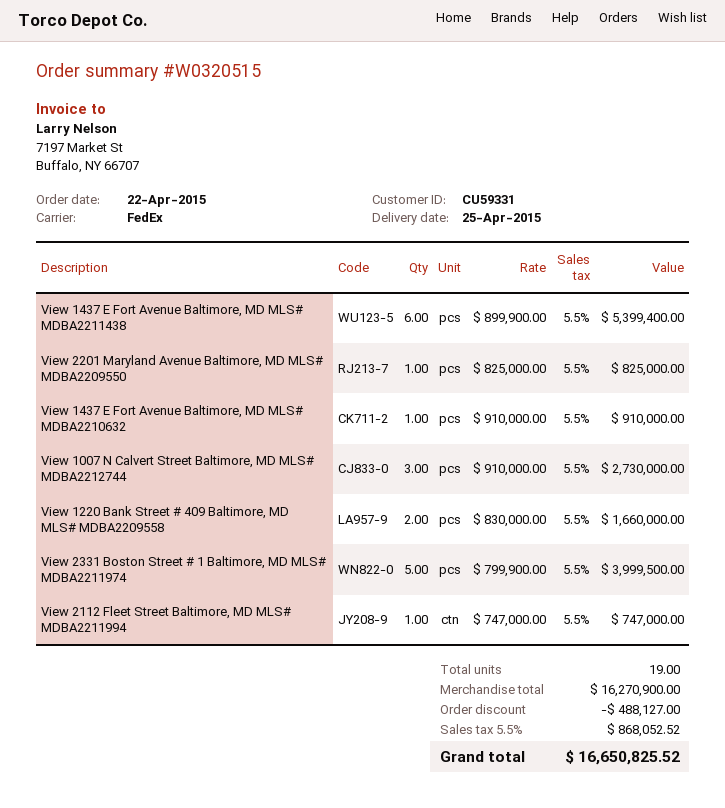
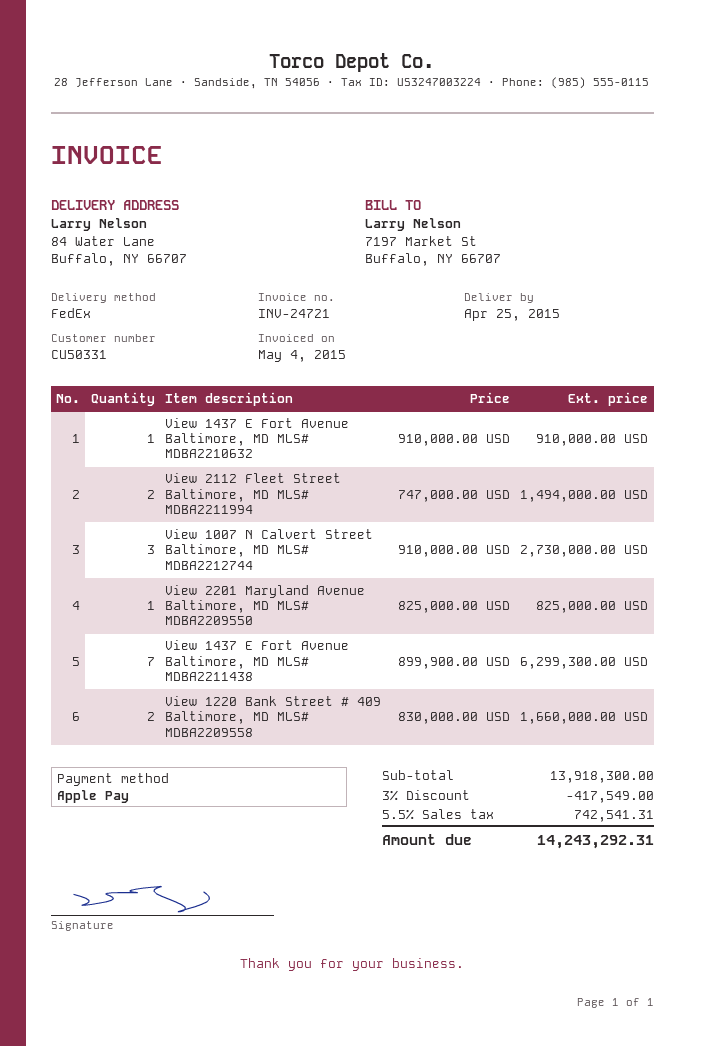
customer number: CU59331 -> CU50331
View 1437 E Fort Avenue Baltimore, MD MLS# MDBA2211438: 6 x 899900.00 = 5399400.00 -> 7 x 899900.00 = 6299300.00
View 2331 Boston Street # 1 Baltimore, MD MLS# MDBA2211974: 5 x 799900.00 = 3999500.00 -> none
View 2112 Fleet Street Baltimore, MD MLS# MDBA2211994: 1 x 747000.00 = 747000.00 -> 2 x 747000.00 = 1494000.00
subtotal: 16270900.00 -> 13918300.00
discount: 488127.00 -> 417549.00
tax: 5.5% = 868052.52 -> 5.5% = 742541.31
total: 16650825.52 -> 14243292.31

